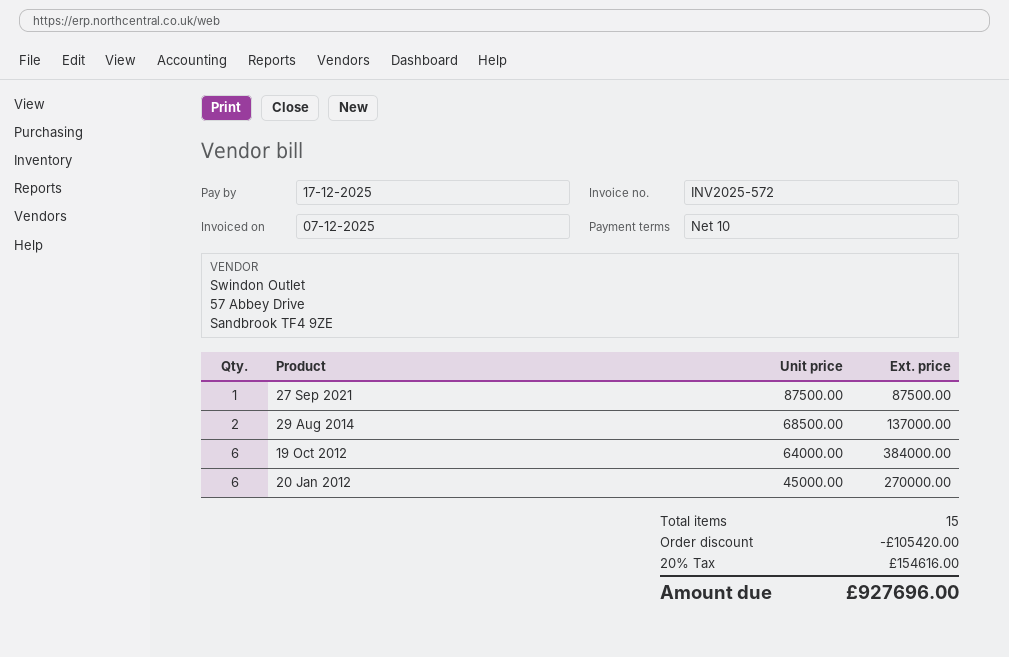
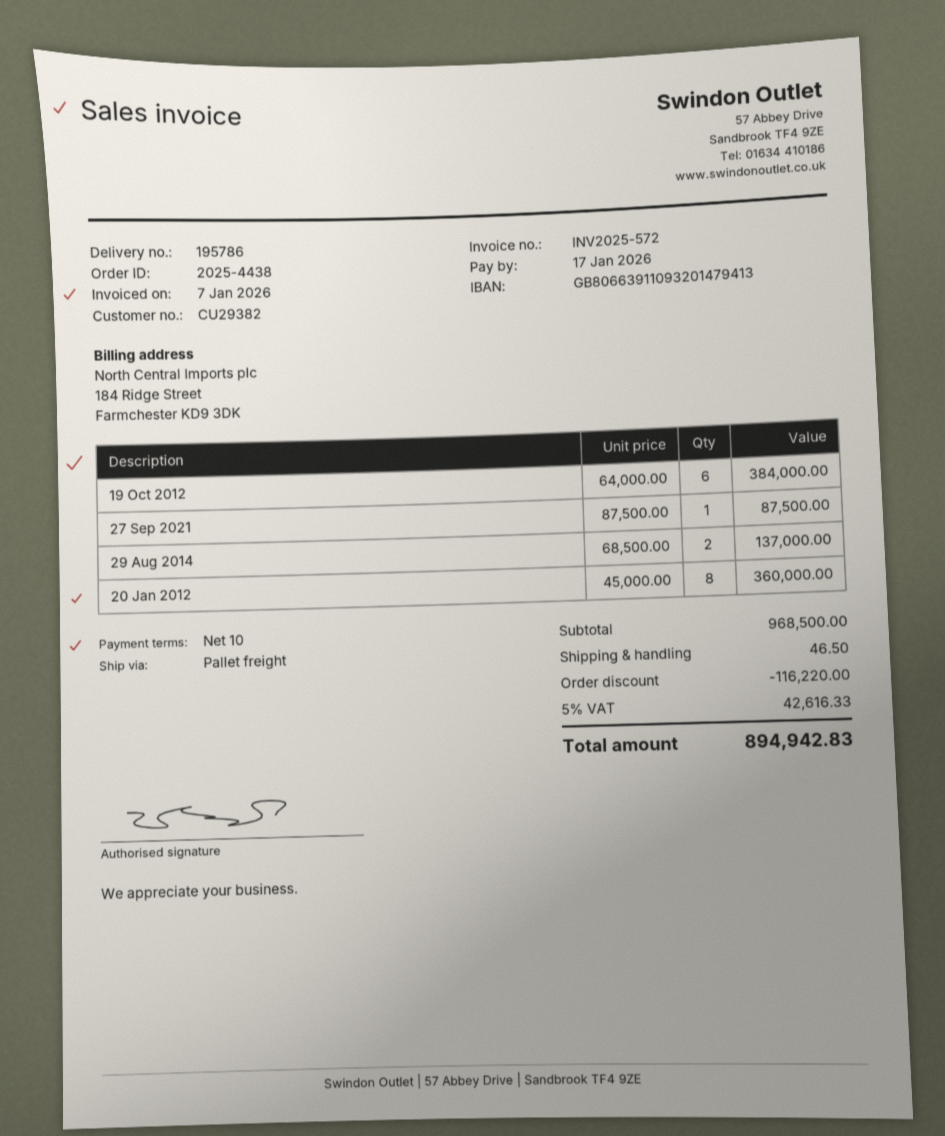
invoice date: 2025-12-07 -> 2026-01-07
due date: 2025-12-17 -> 2026-01-17
20 Jan 2012: 6 x 45000.00 = 270000.00 -> 8 x 45000.00 = 360000.00
discount: 105420.00 -> 116220.00
shipping: none -> 46.50
tax: 20% = 154616.00 -> 5% = 42616.33
total: 927696.00 -> 894942.83

